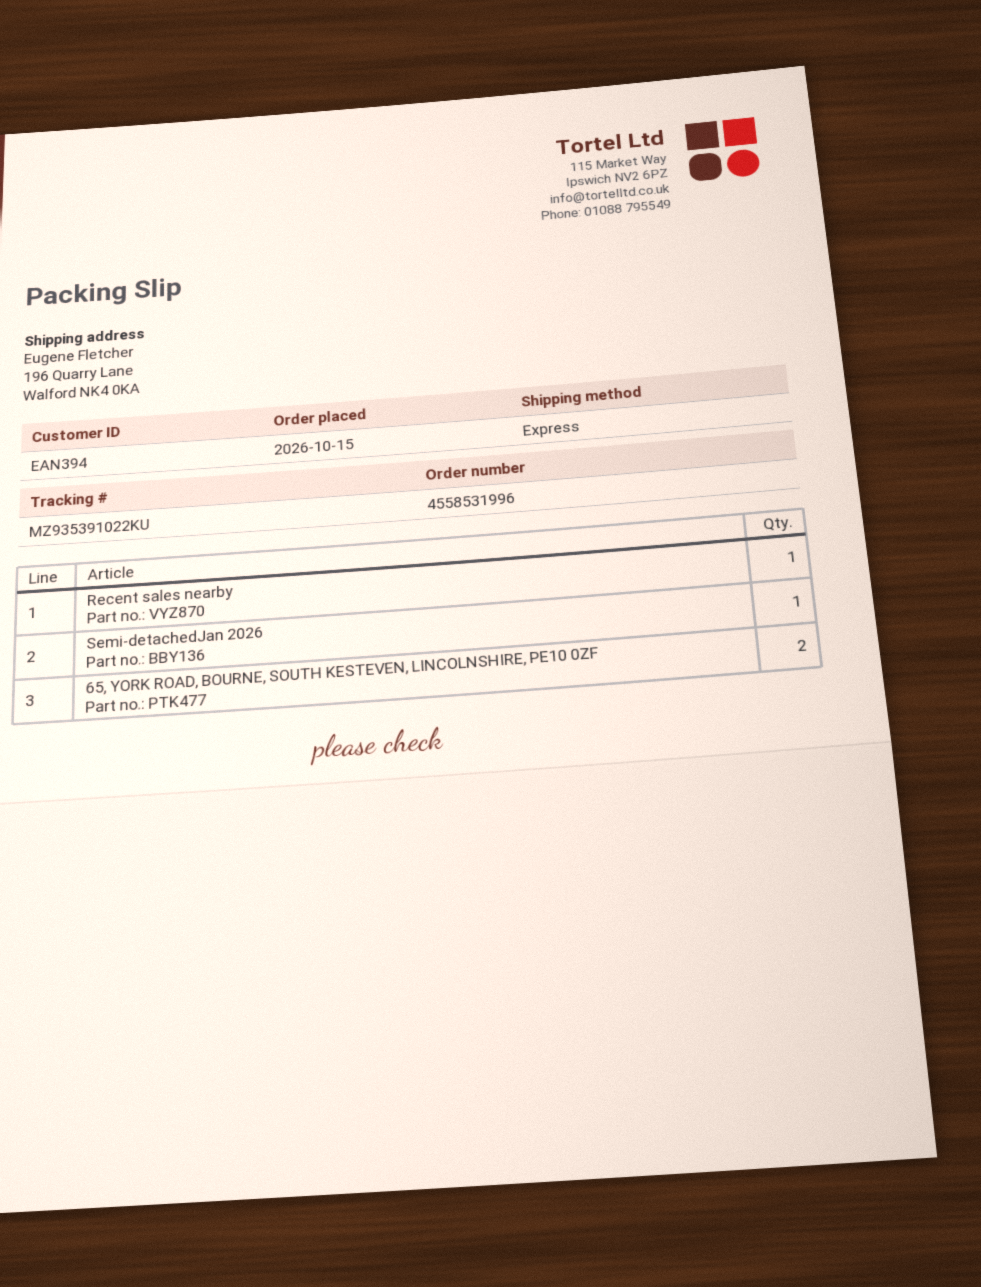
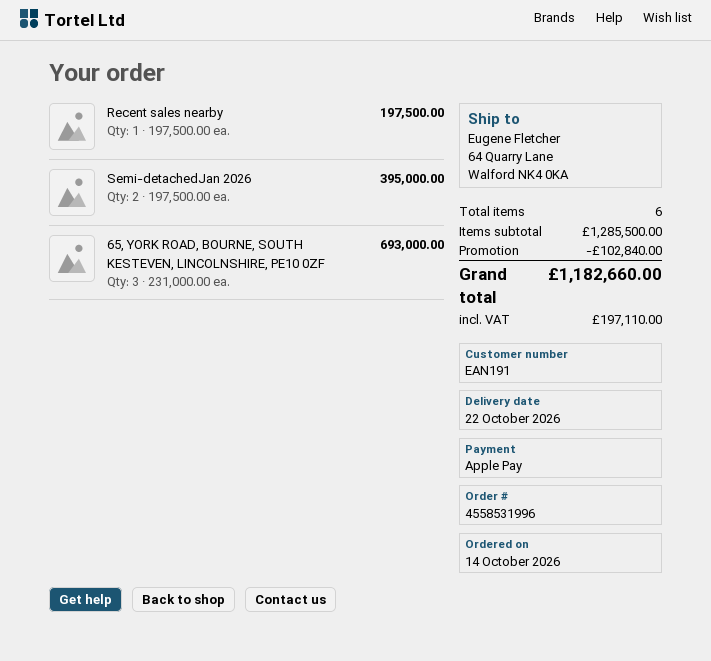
order date: 2026-10-15 -> 2026-10-14
customer number: EAN394 -> EAN191
ship to: 196 Quarry Lane, Walford NK4 0KA -> 64 Quarry Lane, Walford NK4 0KA
Semi-detachedJan 2026: 1 -> 2
65, YORK ROAD, BOURNE, SOUTH KESTEVEN, LINCOLNSHIRE, PE10 0ZF: 2 -> 3

